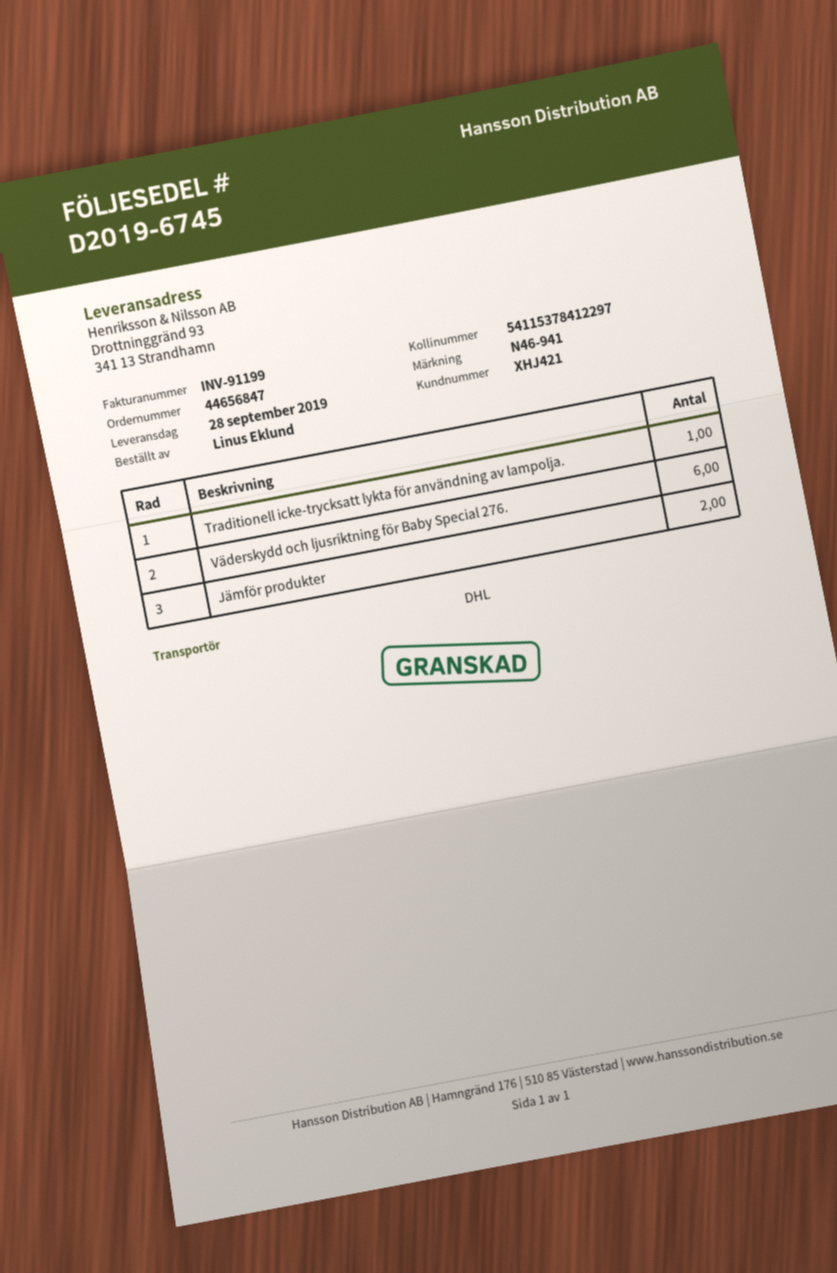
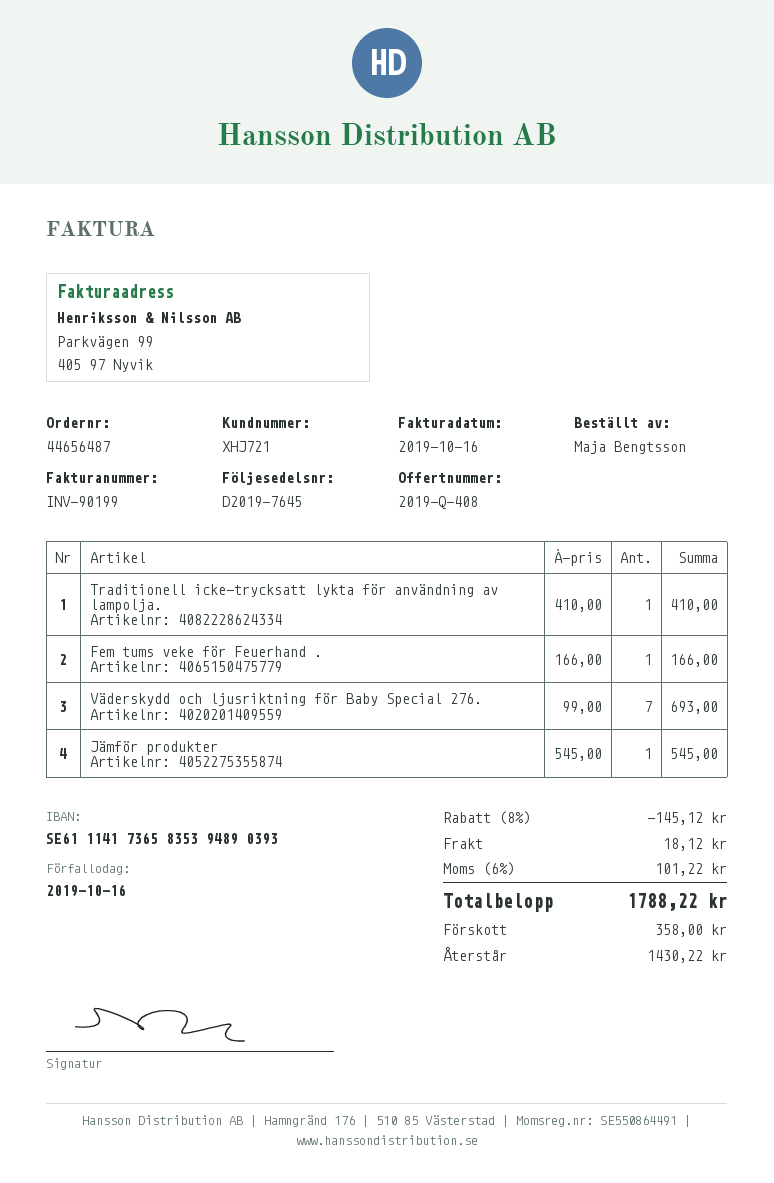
order number: 44656847 -> 44656487
delivery note number: D2019-6745 -> D2019-7645
invoice number: INV-91199 -> INV-90199
customer number: XHJ421 -> XHJ721
ordered by: Linus Eklund -> Maja Bengtsson
Väderskydd och ljusriktning för Baby Special 276.: 6 -> 7
Jämför produkter: 2 -> 1
Fem tums veke för Feuerhand .: none -> 1

